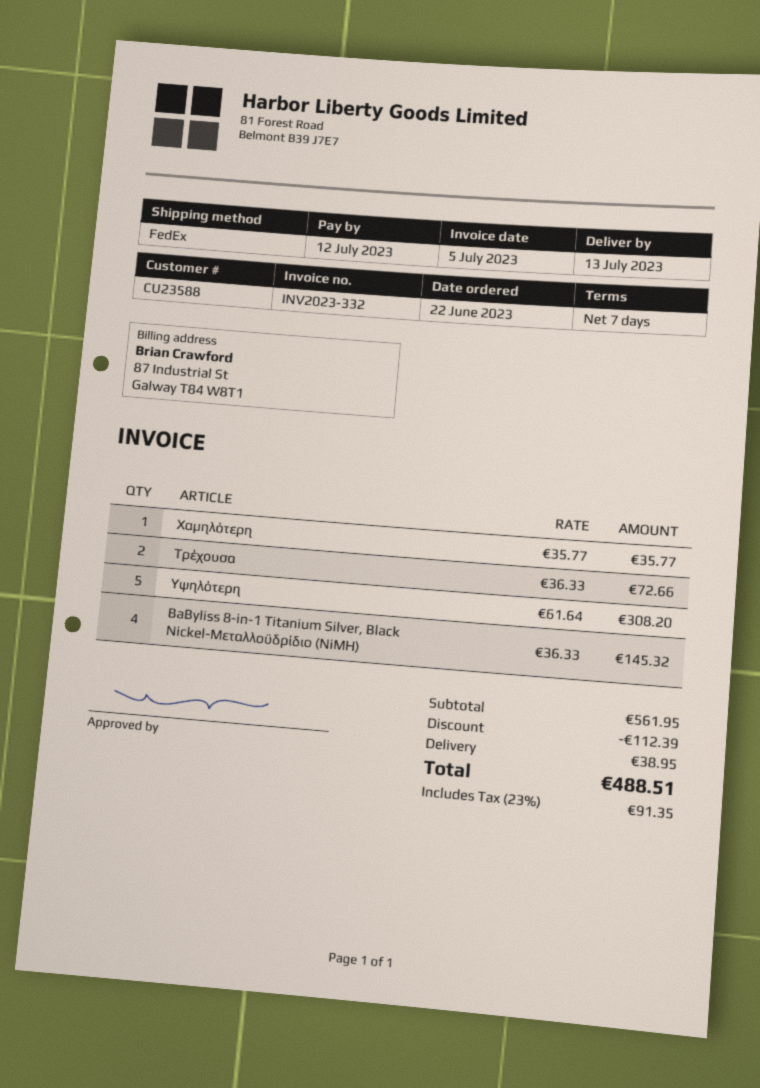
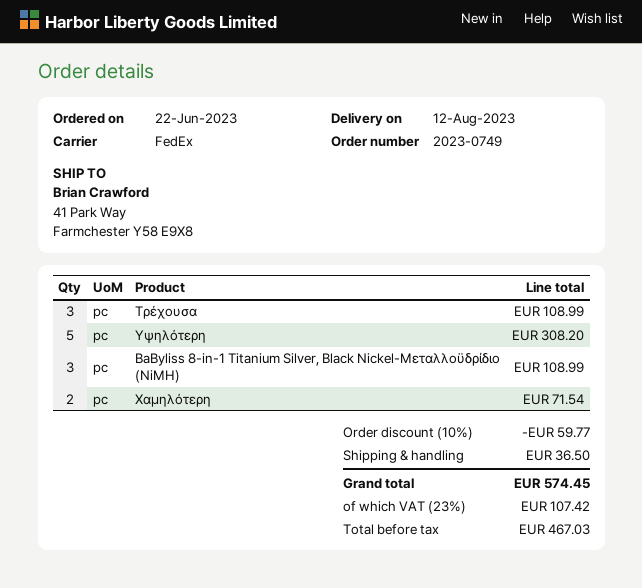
delivery date: 2023-07-13 -> 2023-08-12
Χαμηλότερη: 1 for 35.77 -> 2 for 71.54
Τρέχουσα: 2 for 72.66 -> 3 for 108.99
BaByliss 8-in-1 Titanium Silver, Black Nickel-Mεταλλοϋδρίδιο (NiMH): 4 for 145.32 -> 3 for 108.99
discount: 112.39 -> 59.77
shipping: 38.95 -> 36.50
tax: 23% = 91.35 -> 23% = 107.42
total: 488.51 -> 574.45

